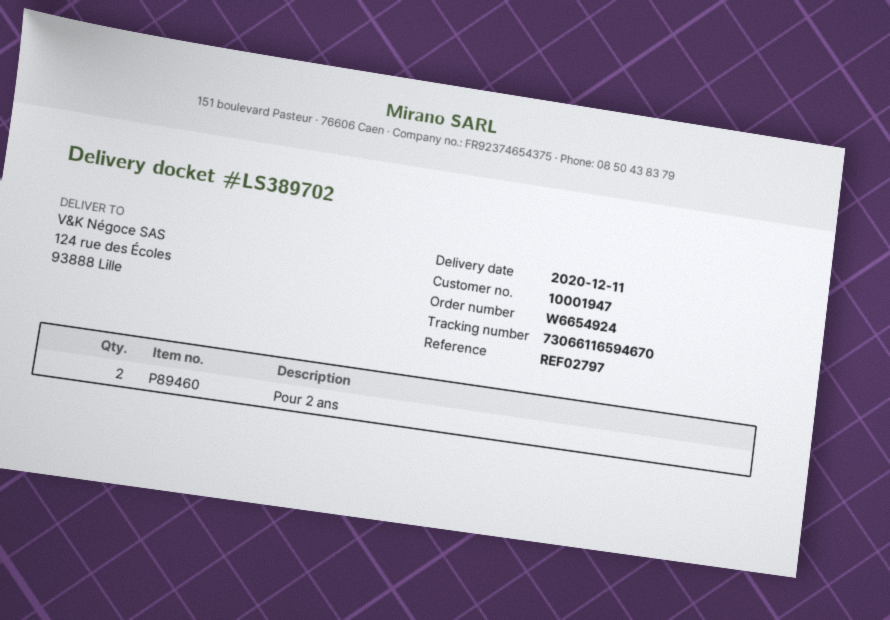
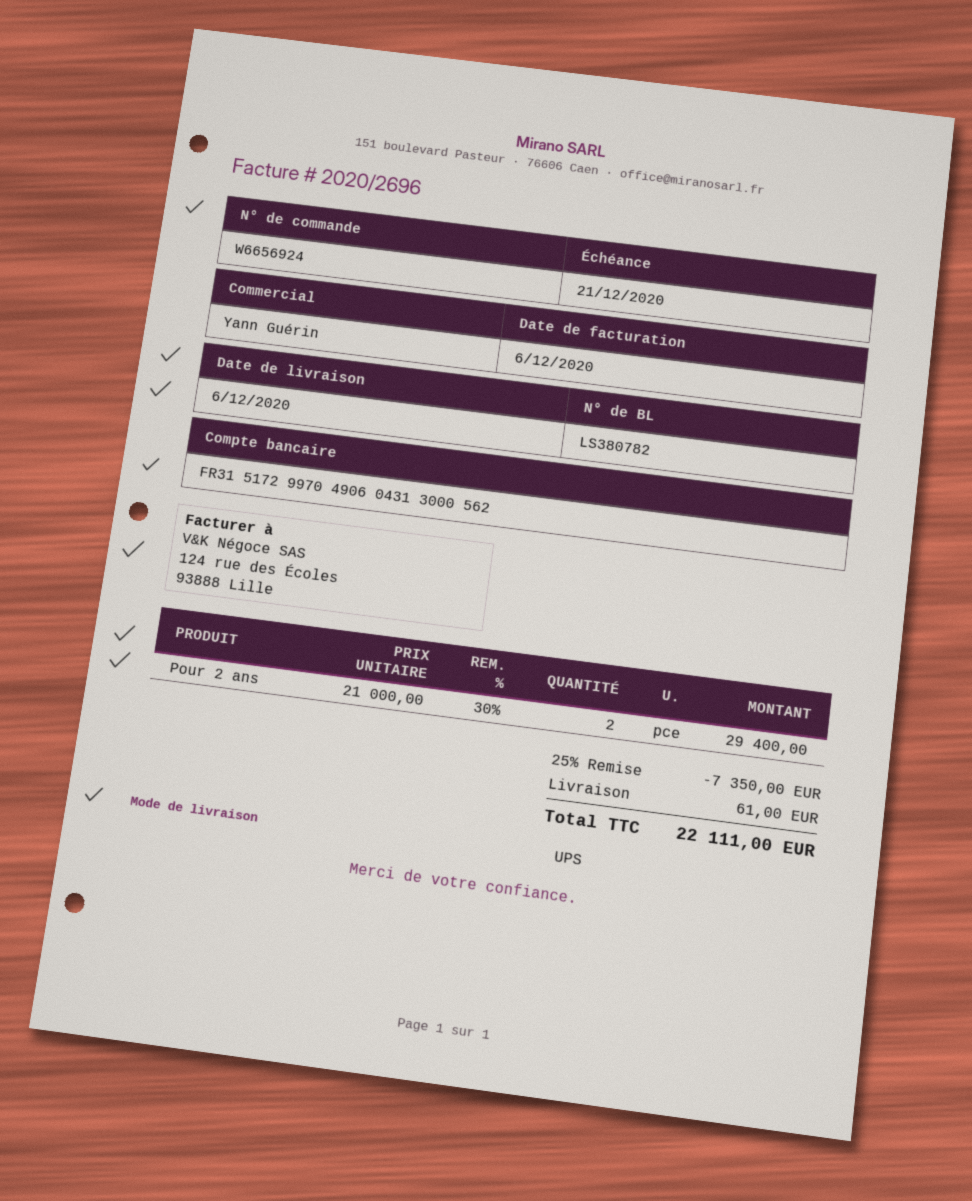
order number: W6654924 -> W6656924
delivery note number: LS389702 -> LS380782
delivery date: 2020-12-11 -> 2020-12-06

